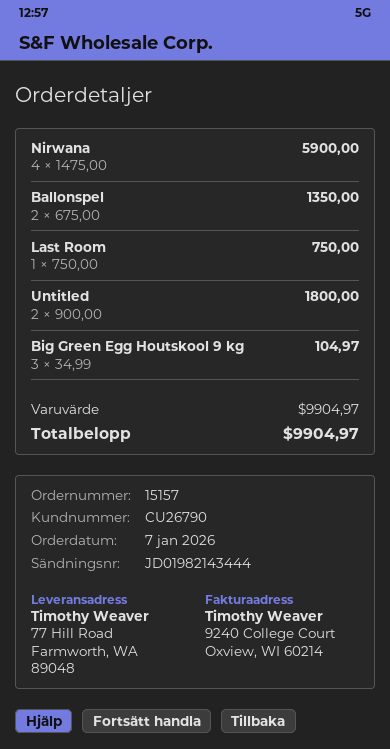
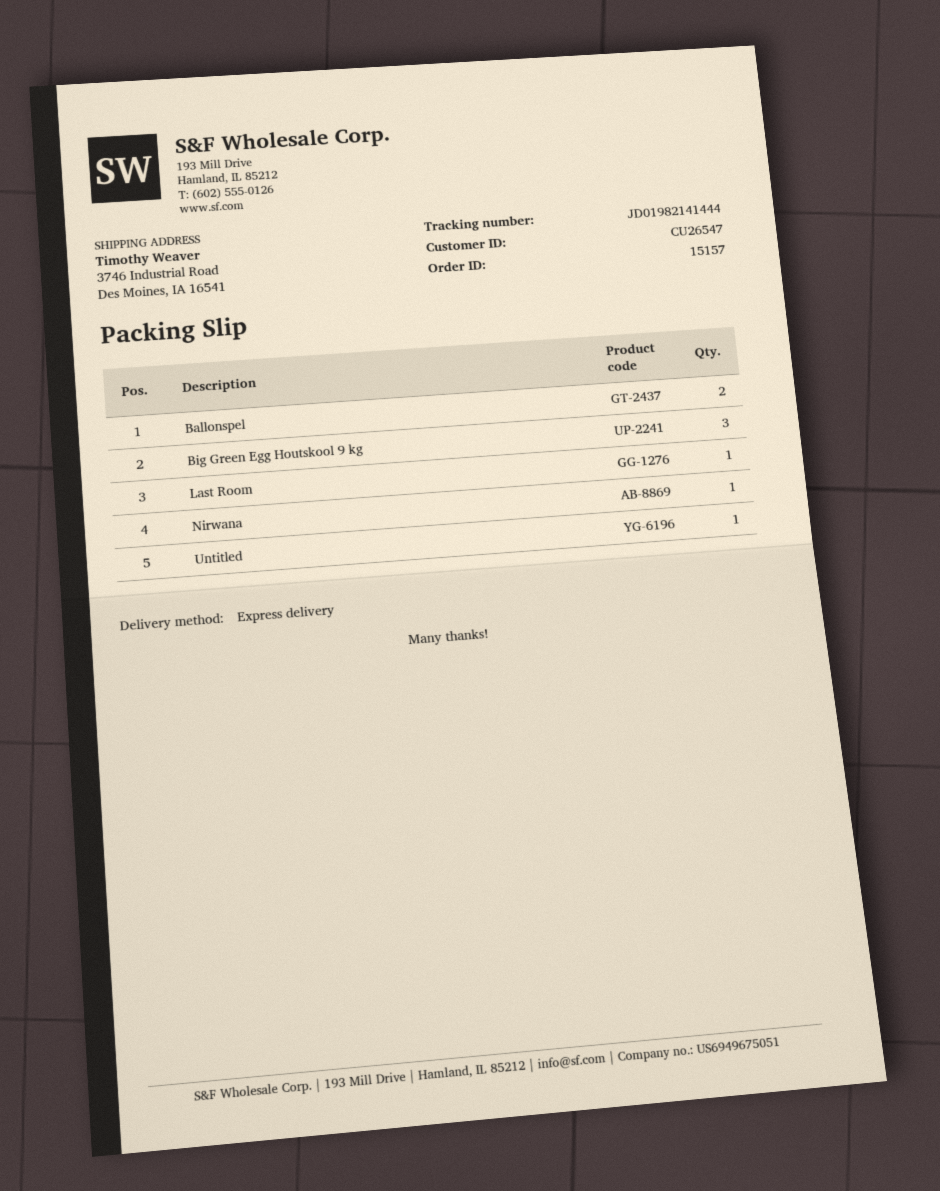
customer number: CU26790 -> CU26547
tracking number: JD01982143444 -> JD01982141444
ship to: 77 Hill Road, Farmworth, WA 89048 -> 3746 Industrial Road, Des Moines, IA 16541
Nirwana: 4 -> 1
Untitled: 2 -> 1

